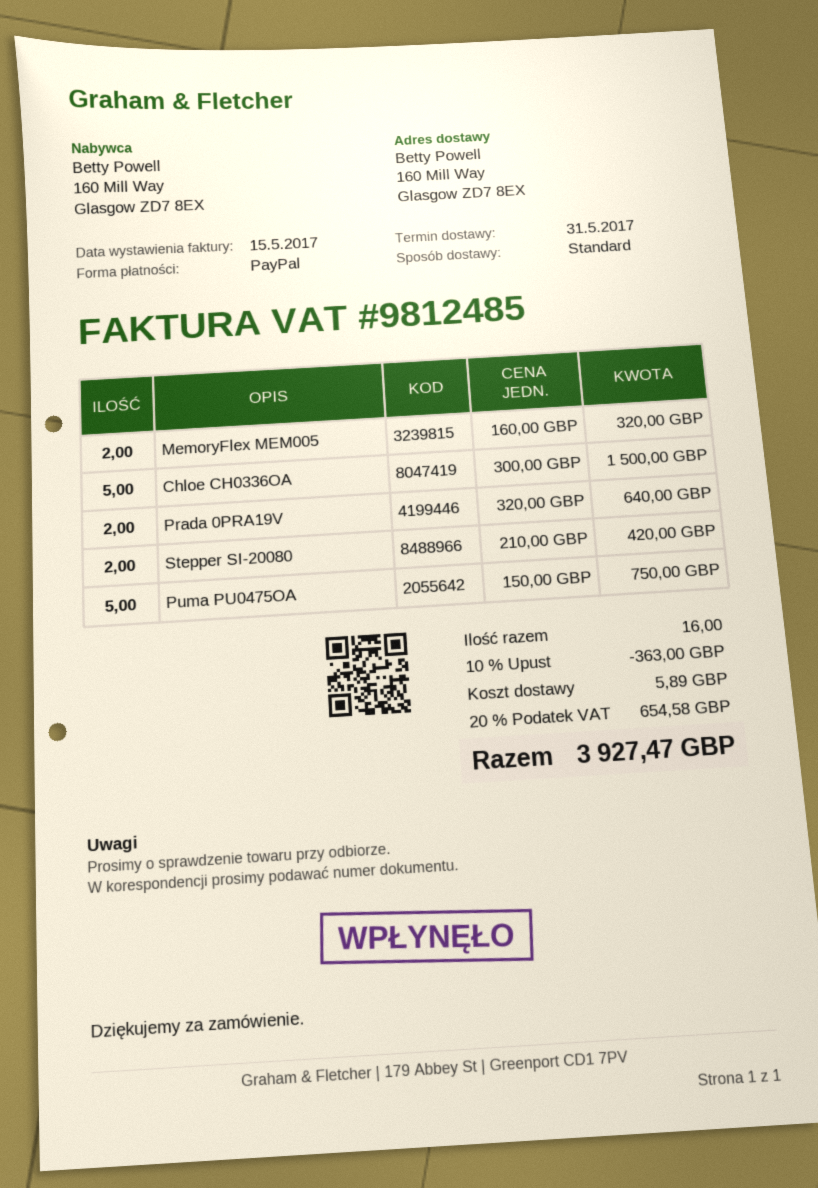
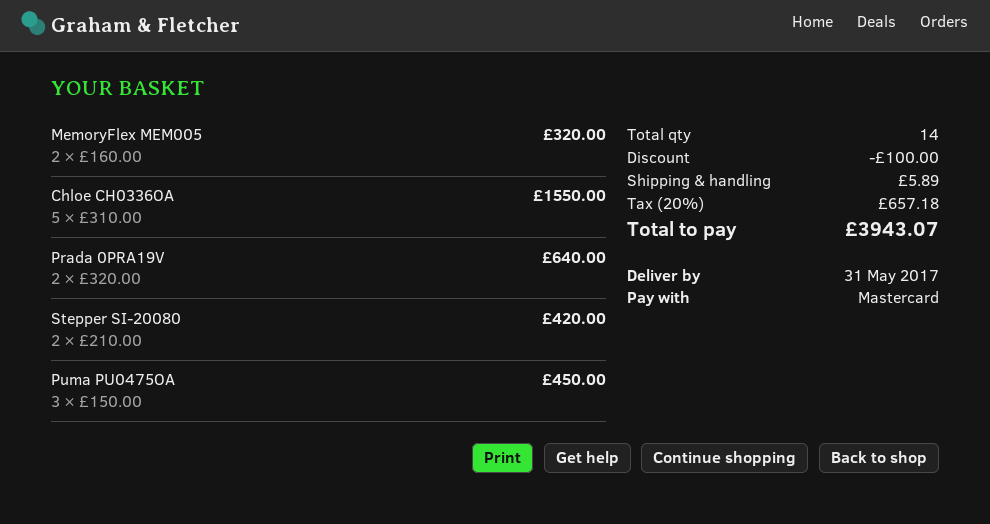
payment method: PayPal -> Mastercard
Chloe CH0336OA: 5 x 300.00 = 1500.00 -> 5 x 310.00 = 1550.00
Puma PU0475OA: 5 x 150.00 = 750.00 -> 3 x 150.00 = 450.00
total quantity: 16 -> 14
discount: 363.00 -> 100.00
tax: 20% = 654.58 -> 20% = 657.18
total: 3927.47 -> 3943.07

